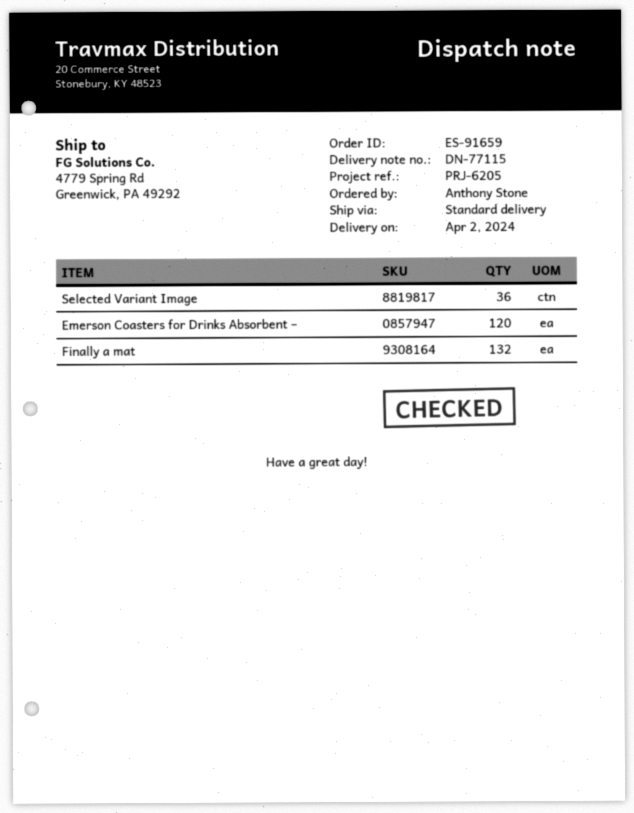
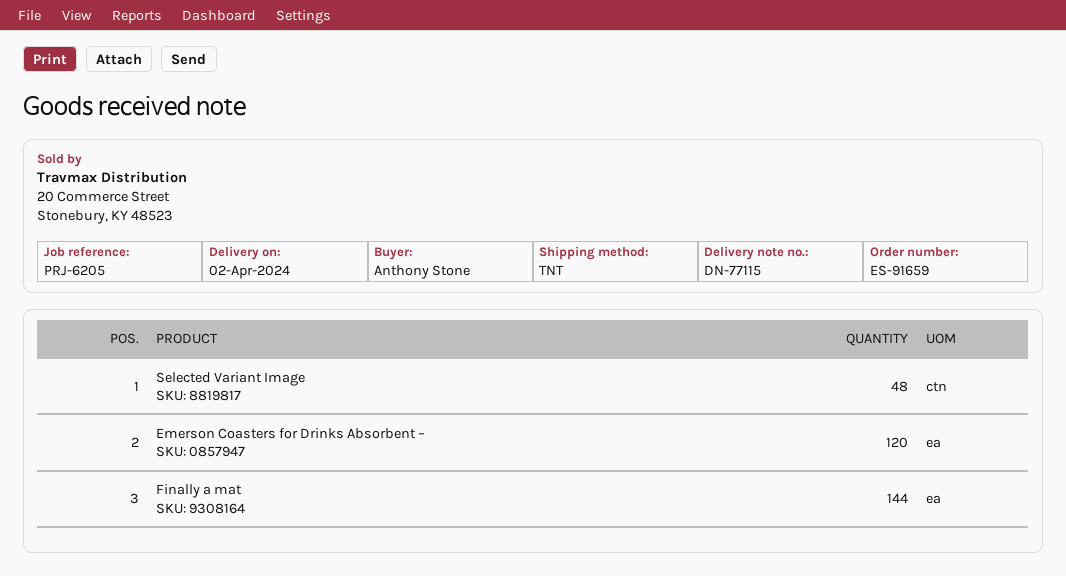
shipping method: standard -> TNT
Selected Variant Image: 36 -> 48
Finally a mat: 132 -> 144

